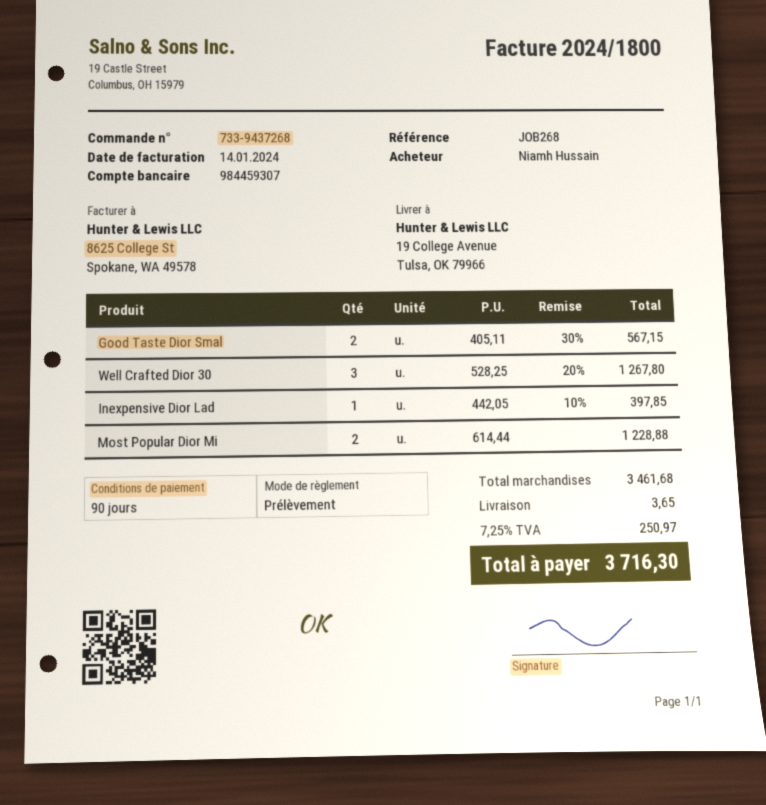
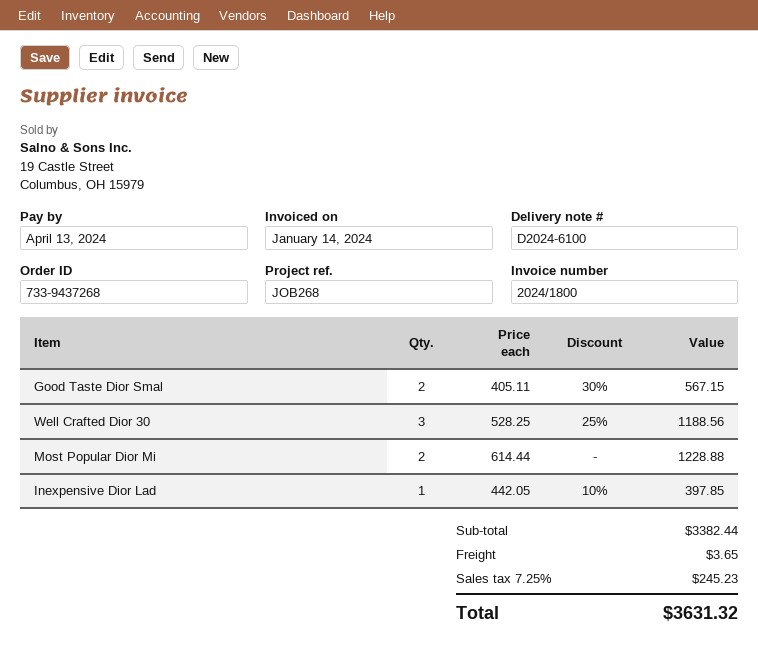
Well Crafted Dior 30: 3 x 528.25 - 20% = 1267.80 -> 3 x 528.25 - 25% = 1188.56
subtotal: 3461.68 -> 3382.44
tax: 7.25% = 250.97 -> 7.25% = 245.23
total: 3716.30 -> 3631.32

